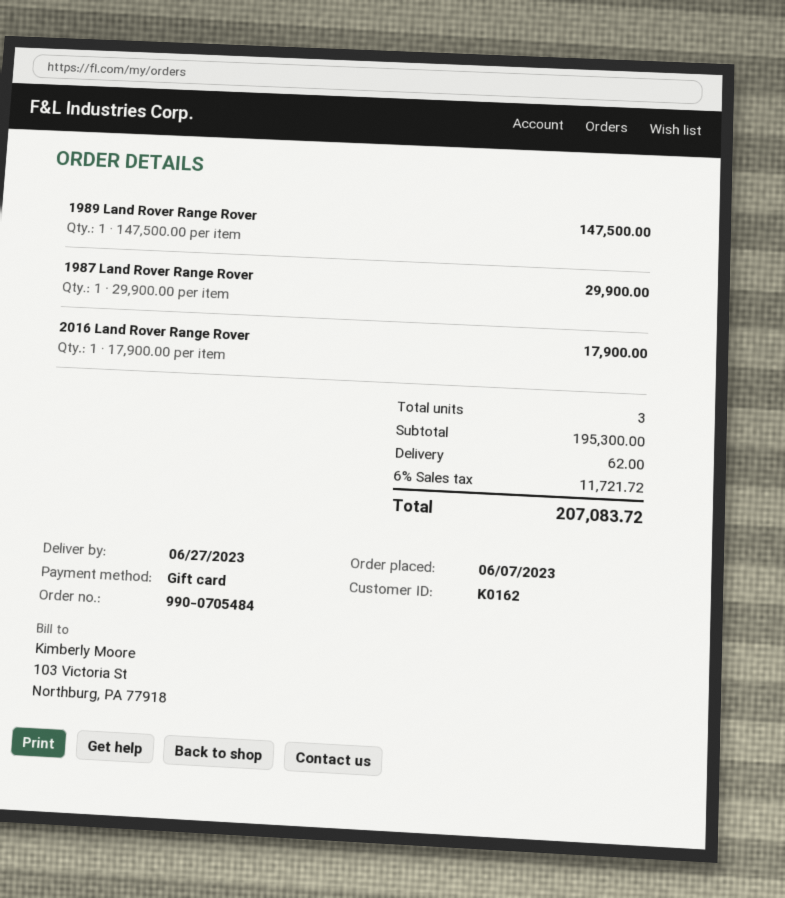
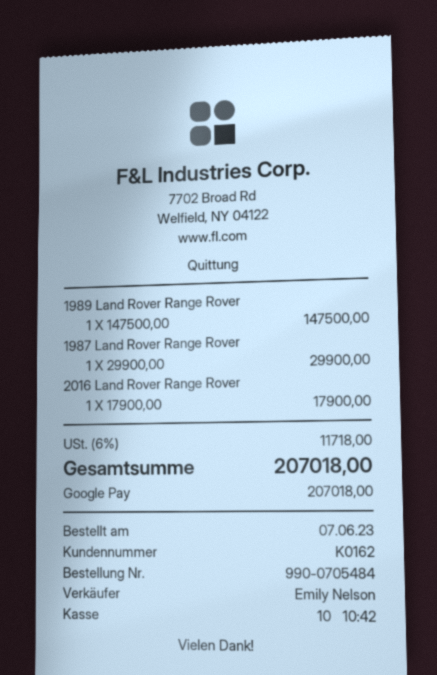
payment method: gift card -> Google Pay
shipping: 62.00 -> none
tax: 6% = 11721.72 -> 6% = 11718.00
total: 207083.72 -> 207018.00

